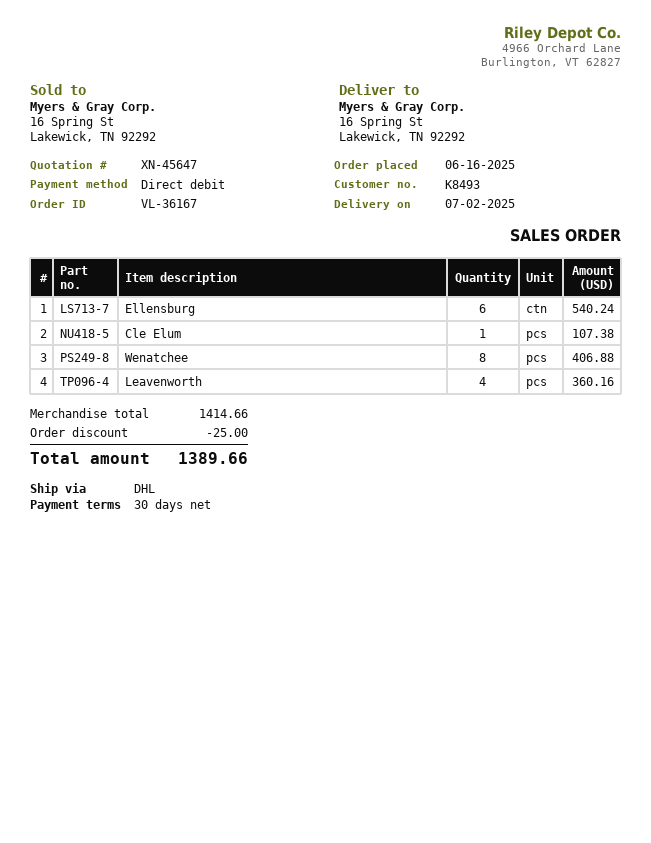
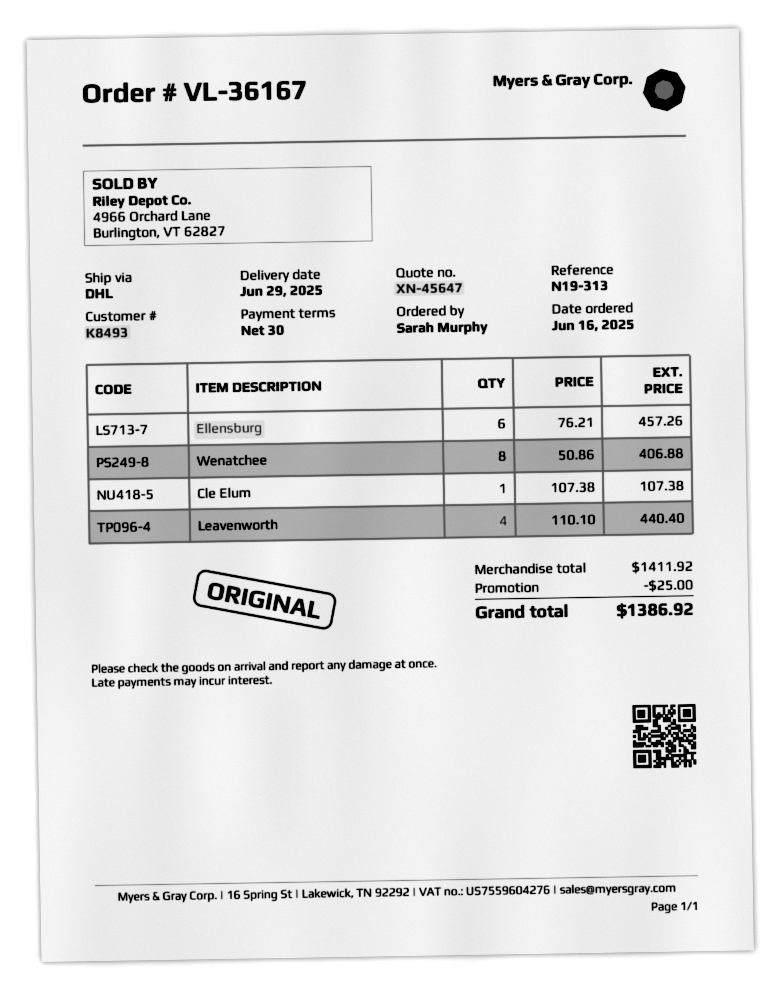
delivery date: 2025-07-02 -> 2025-06-29
Ellensburg: 6 for 540.24 -> 6 for 457.26
Leavenworth: 4 for 360.16 -> 4 for 440.40
subtotal: 1414.66 -> 1411.92
total: 1389.66 -> 1386.92

